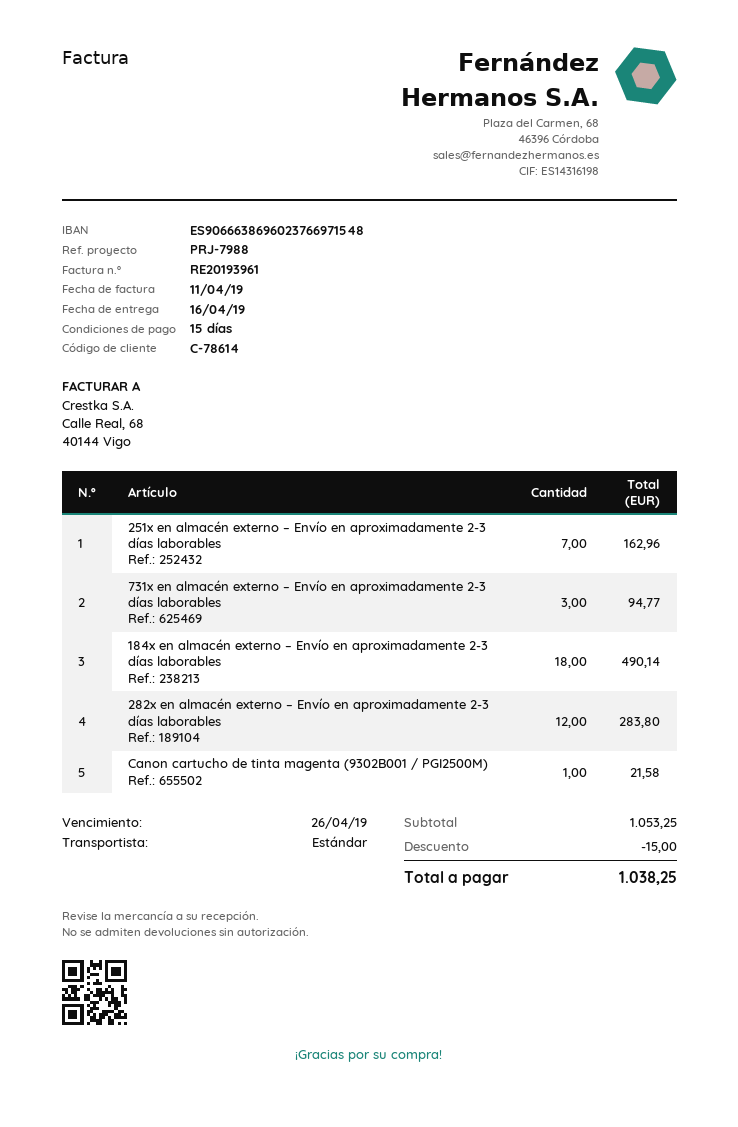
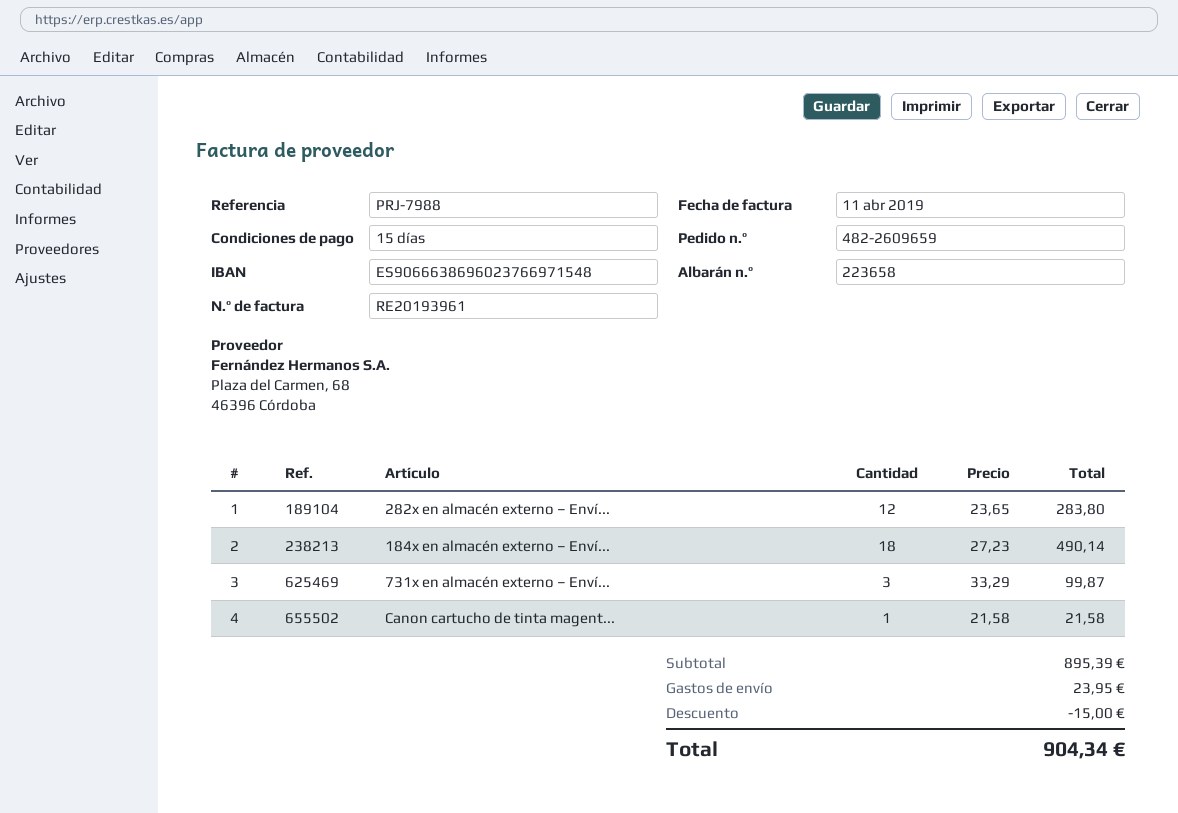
251x en almacén externo – Envío en aproximadamente 2-3 días laborables: 7 for 162.96 -> none
731x en almacén externo – Envío en aproximadamente 2-3 días laborables: 3 for 94.77 -> 3 for 99.87
subtotal: 1053.25 -> 895.39
shipping: none -> 23.95
total: 1038.25 -> 904.34

